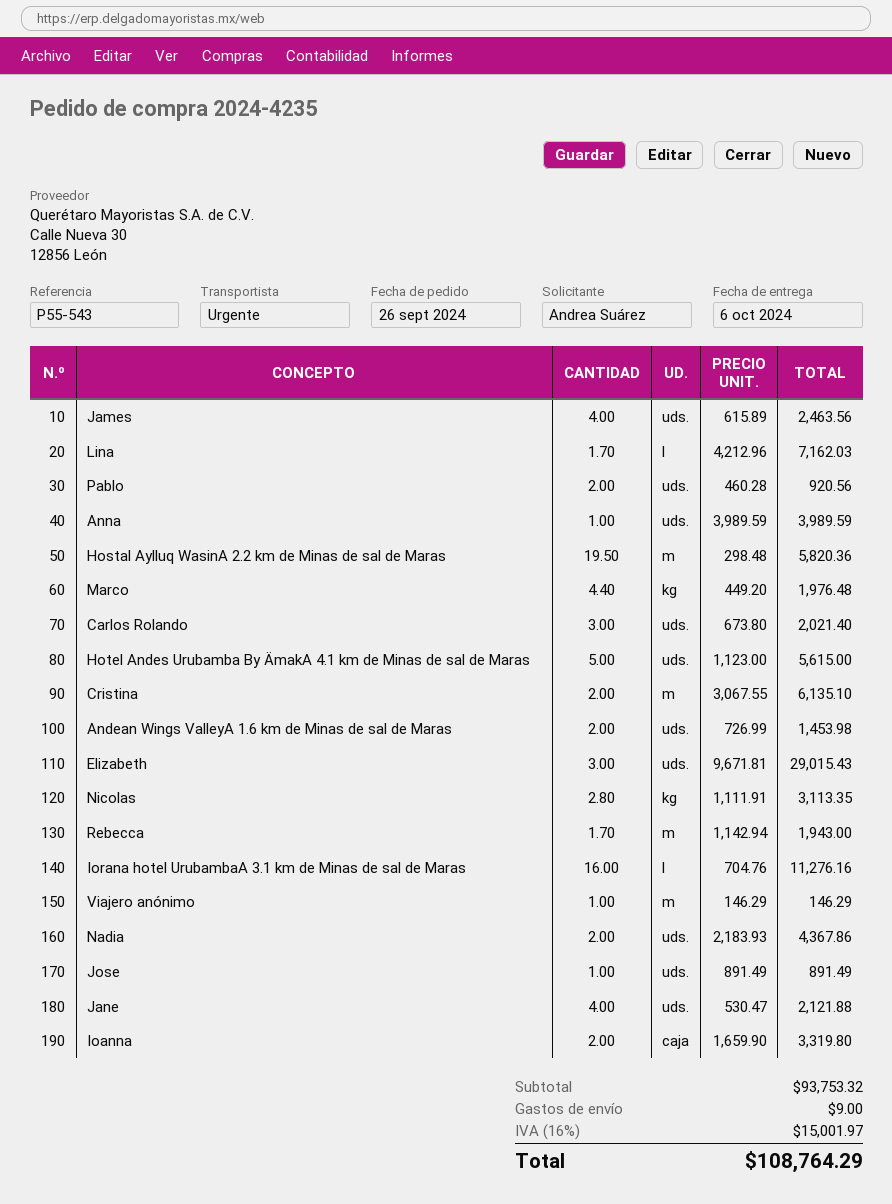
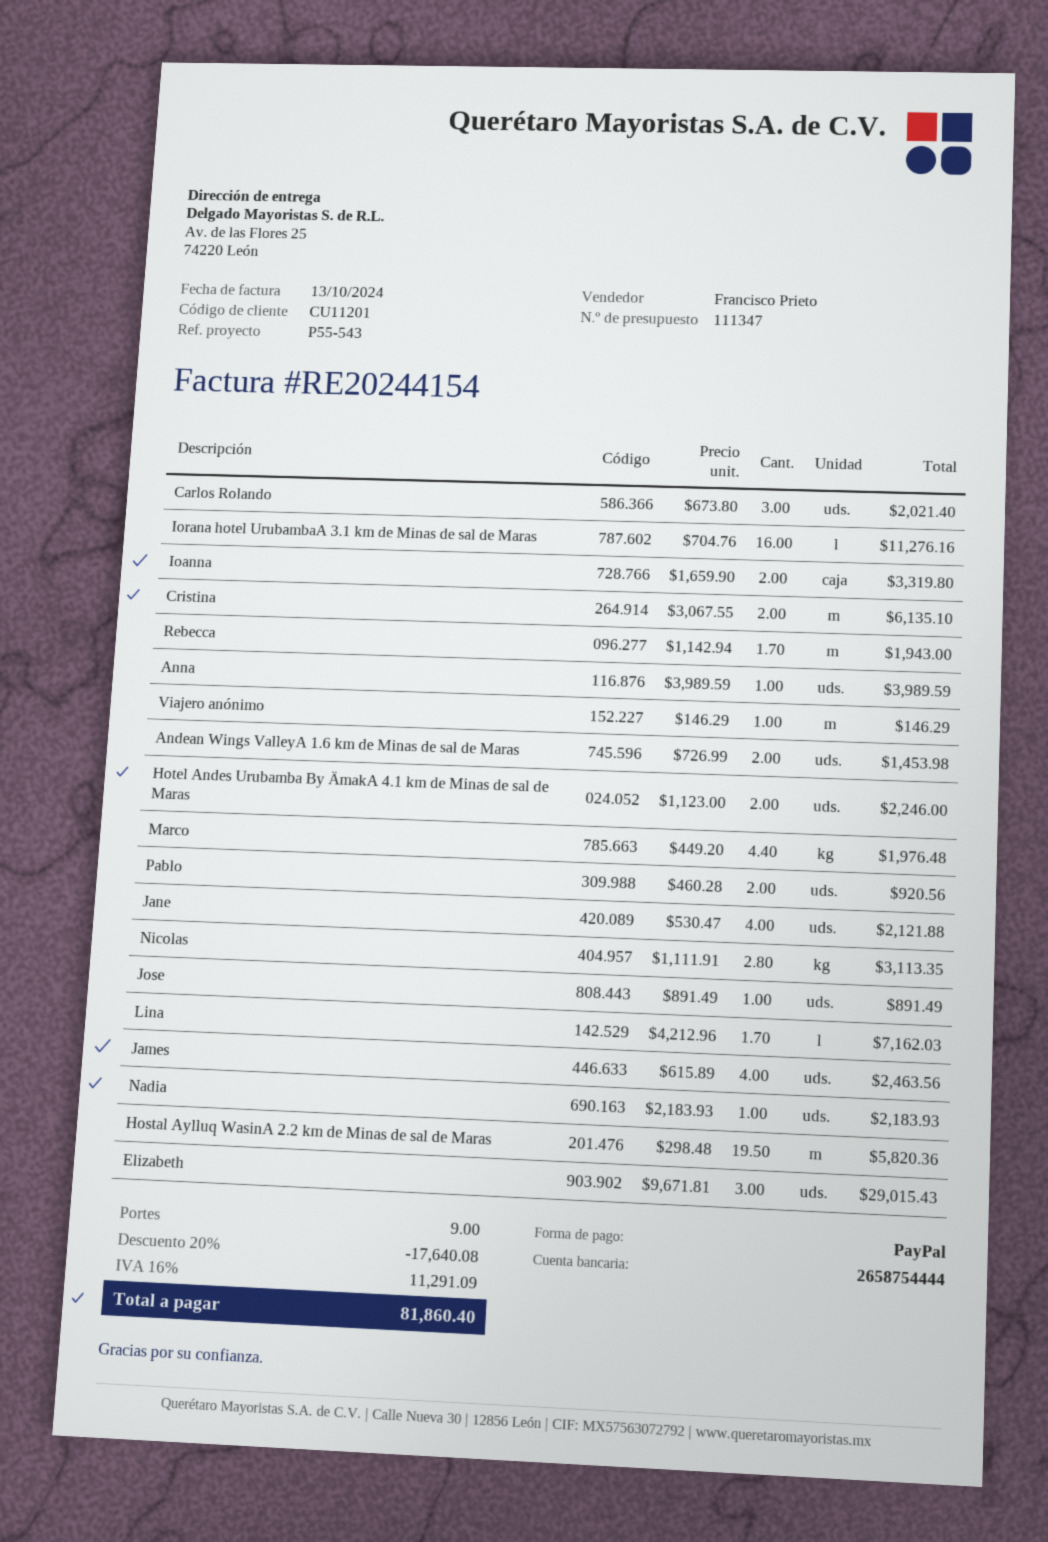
Hotel Andes Urubamba By ÄmakA 4.1 km de Minas de sal de Maras: 5 x 1123.00 = 5615.00 -> 2 x 1123.00 = 2246.00
Nadia: 2 x 2183.93 = 4367.86 -> 1 x 2183.93 = 2183.93
discount: none -> 20% = 17640.08
tax: 16% = 15001.97 -> 16% = 11291.09
total: 108764.29 -> 81860.40

